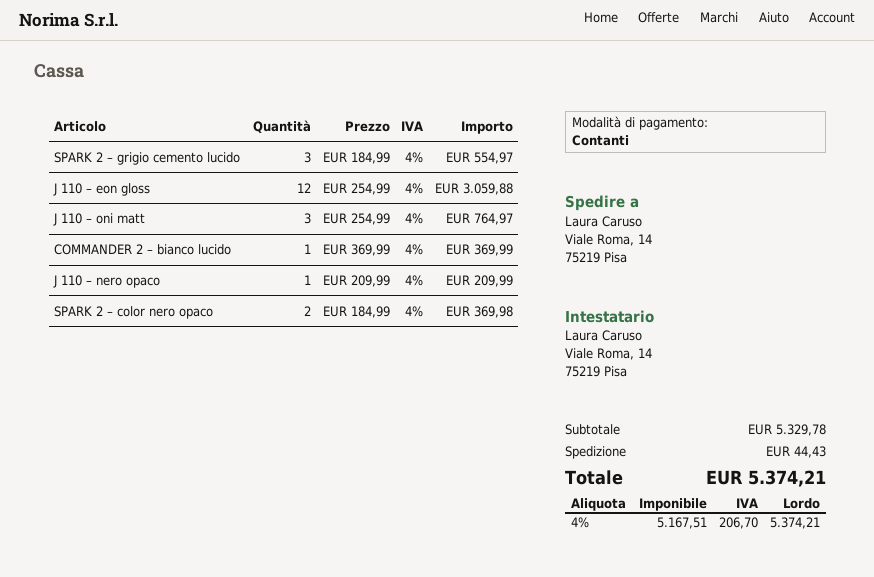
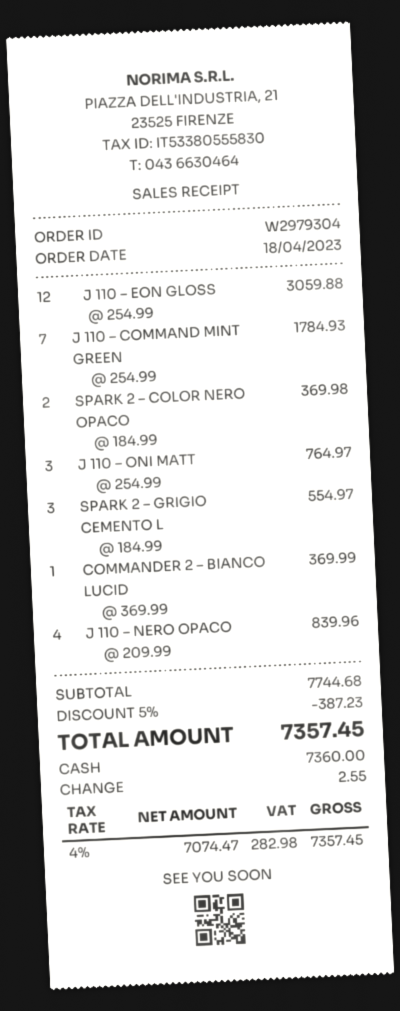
J 110 – nero opaco: 1 x 209.99 = 209.99 -> 4 x 209.99 = 839.96
J 110 – COMMAND MINT GREEN: none -> 7 x 254.99 = 1784.93
subtotal: 5329.78 -> 7744.68
discount: none -> 5% = 387.23
shipping: 44.43 -> none
net: 5167.51 -> 7074.47
tax: 4% = 206.70 -> 4% = 282.98
total: 5374.21 -> 7357.45

